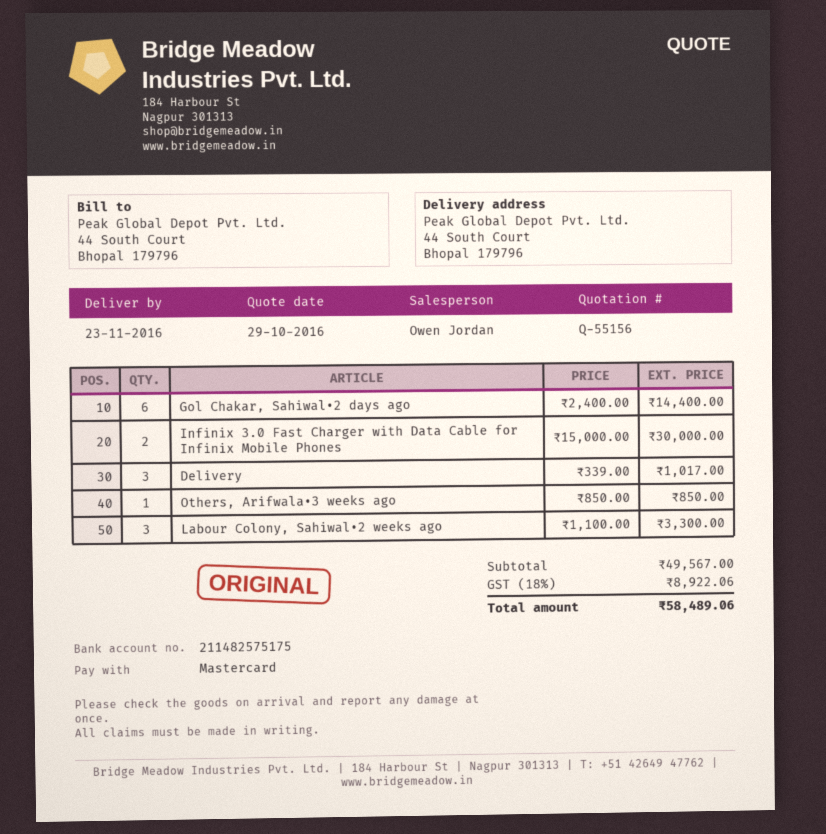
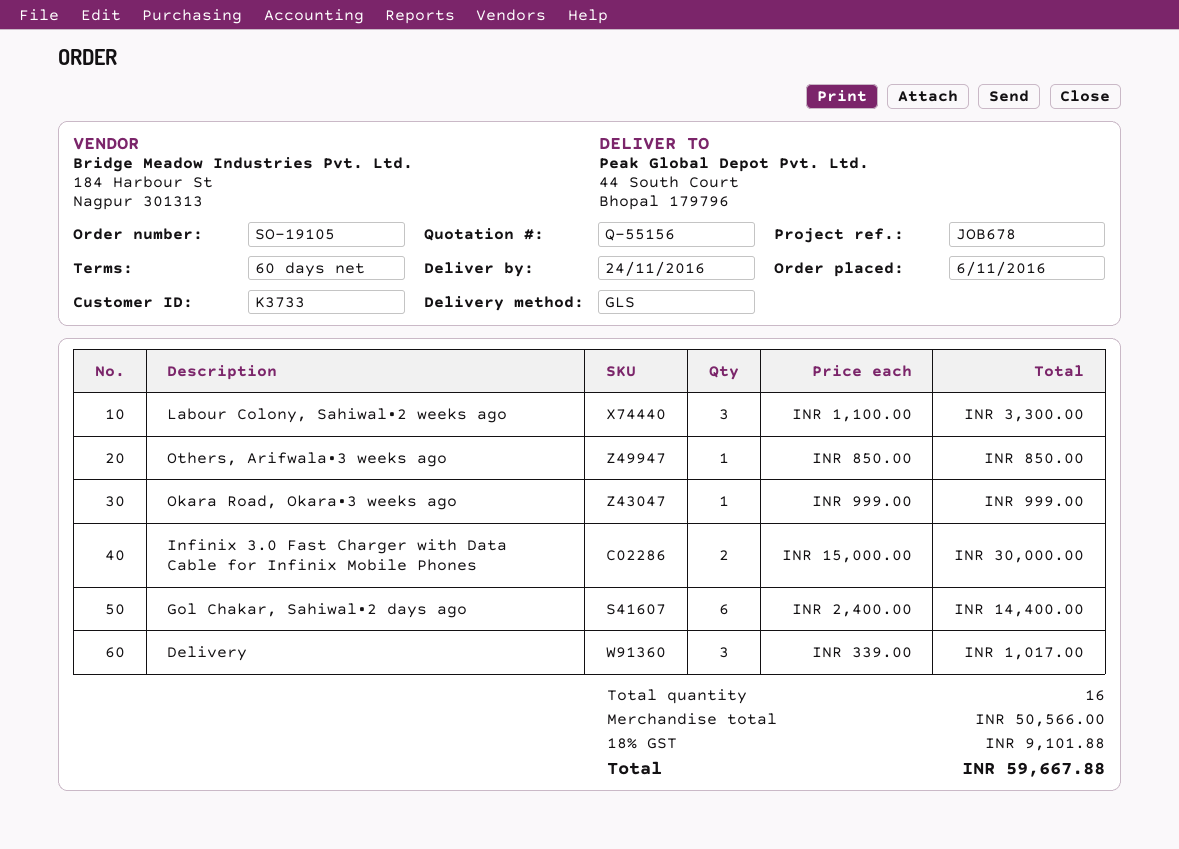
delivery date: 2016-11-23 -> 2016-11-24
Okara Road, Okara•3 weeks ago: none -> 1 x 999.00 = 999.00
subtotal: 49567.00 -> 50566.00
tax: 18% = 8922.06 -> 18% = 9101.88
total: 58489.06 -> 59667.88

